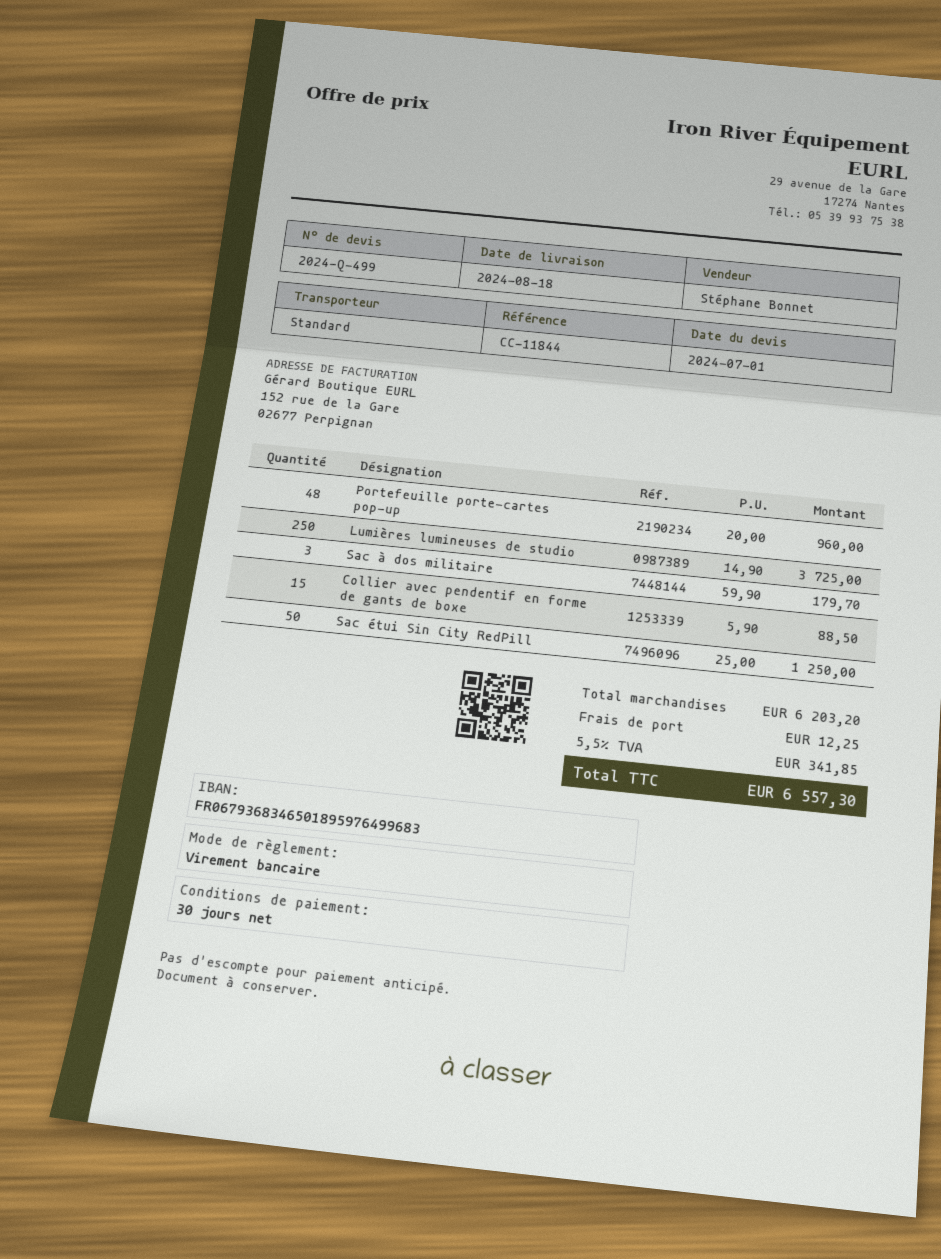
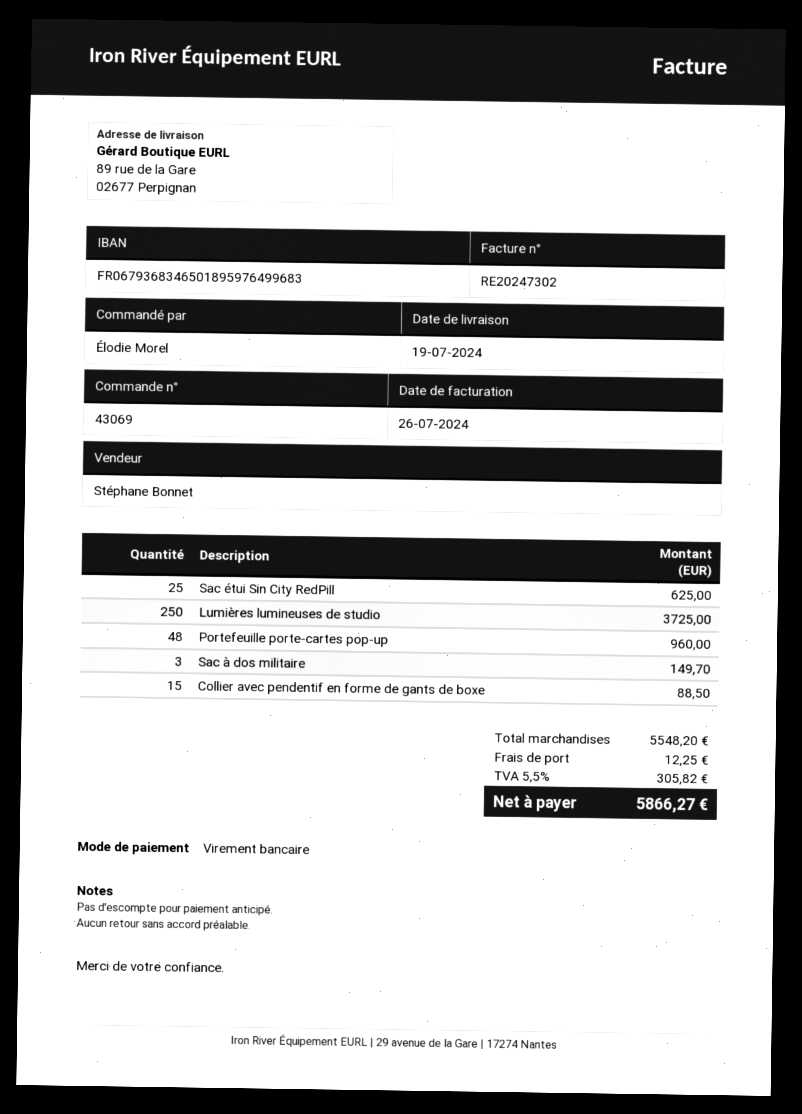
delivery date: 2024-08-18 -> 2024-07-19
Sac à dos militaire: 3 for 179.70 -> 3 for 149.70
Sac étui Sin City RedPill: 50 for 1250.00 -> 25 for 625.00
subtotal: 6203.20 -> 5548.20
tax: 5.5% = 341.85 -> 5.5% = 305.82
total: 6557.30 -> 5866.27

